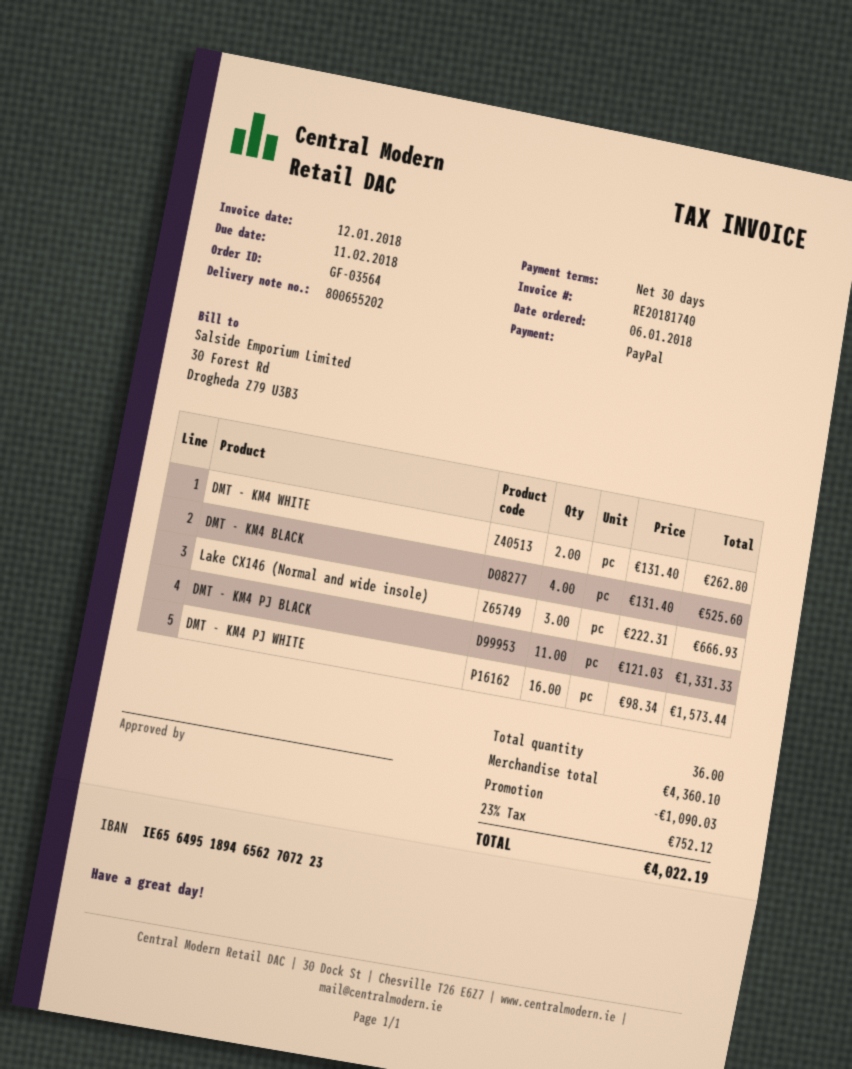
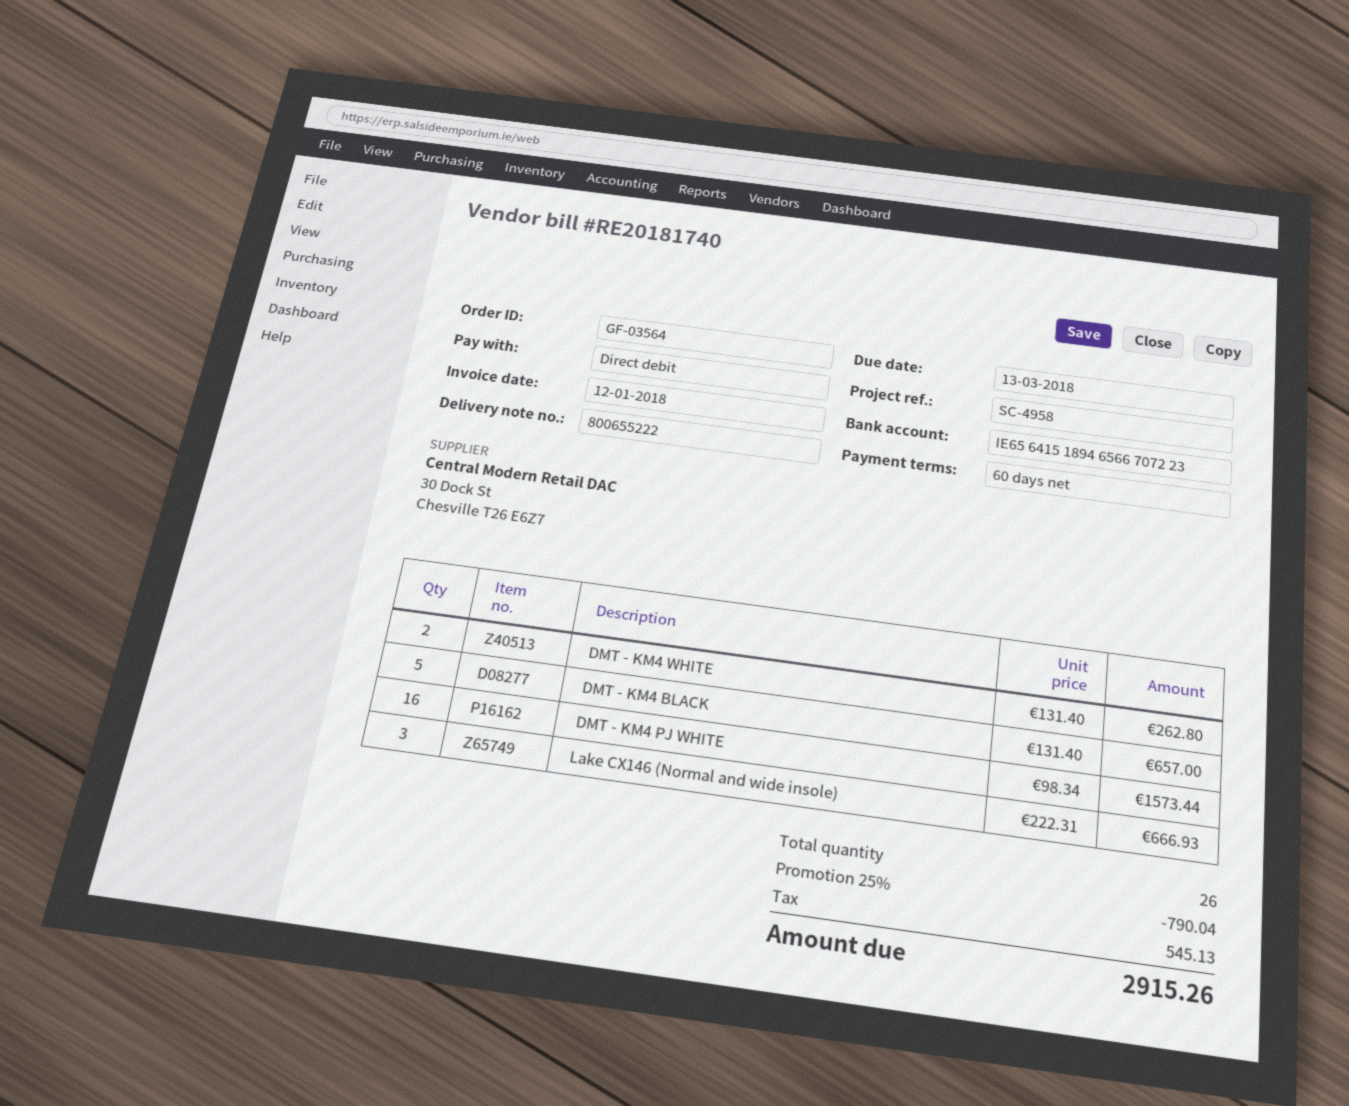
delivery note number: 800655202 -> 800655222
payment terms: 30 days -> 60 days
due date: 2018-02-11 -> 2018-03-13
payment method: PayPal -> direct debit
bank account: IE65649518946562707223 -> IE65641518946566707223
DMT - KM4 BLACK: 4 x 131.40 = 525.60 -> 5 x 131.40 = 657.00
DMT - KM4 PJ BLACK: 11 x 121.03 = 1331.33 -> none
total quantity: 36 -> 26
discount: 1090.03 -> 790.04
tax: 752.12 -> 545.13
total: 4022.19 -> 2915.26

